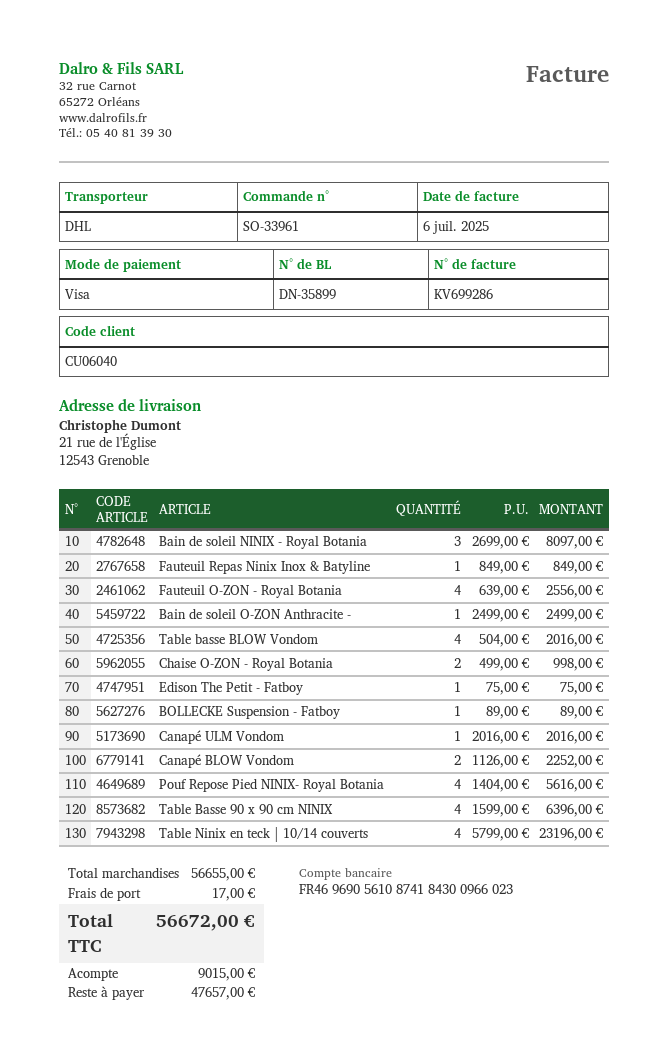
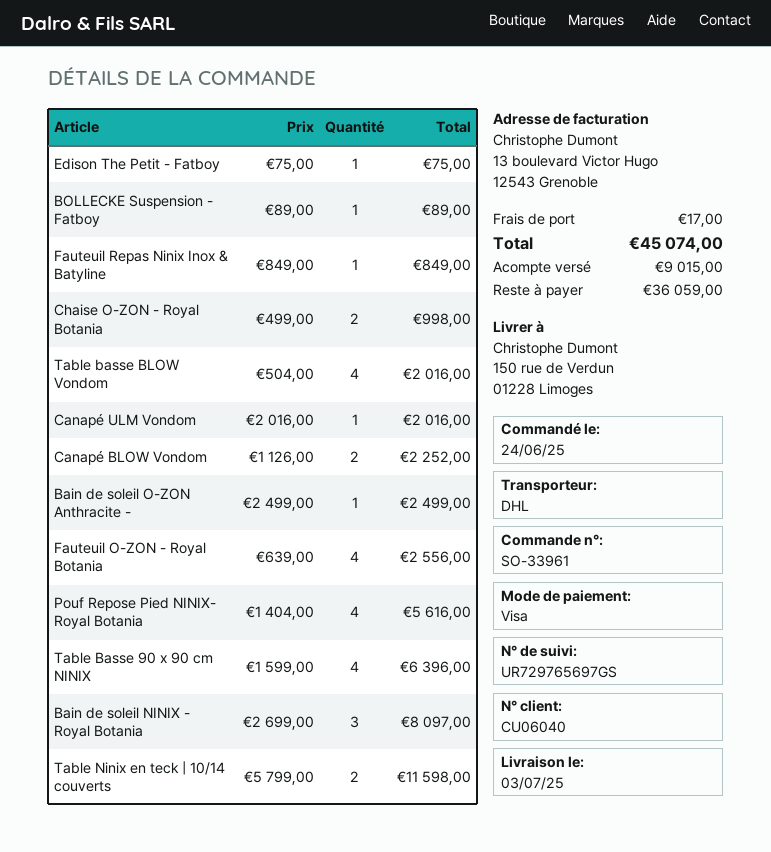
ship to: 21 rue de l'Église, 12543 Grenoble -> 150 rue de Verdun, 01228 Limoges
Table Ninix en teck | 10/14 couverts: 4 x 5799.00 = 23196.00 -> 2 x 5799.00 = 11598.00
total: 56672.00 -> 45074.00
balance: 47657.00 -> 36059.00

